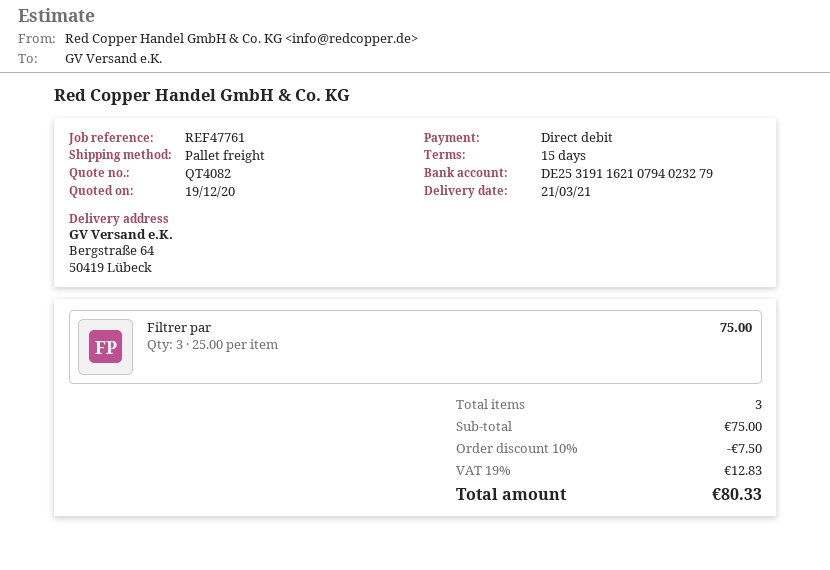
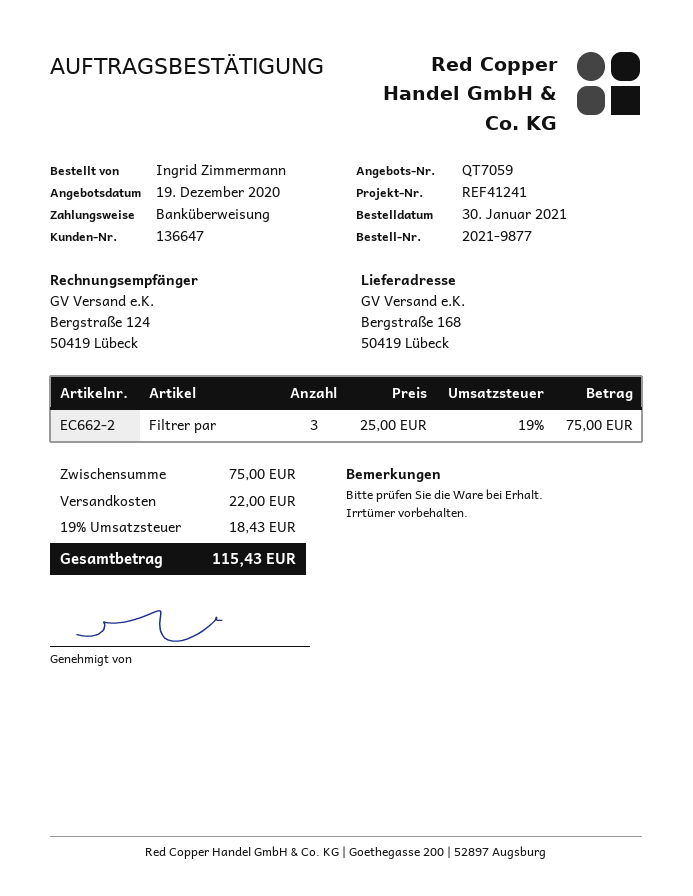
quote number: QT4082 -> QT7059
reference: REF47761 -> REF41241
payment method: direct debit -> bank transfer
ship to: Bergstraße 64, 50419 Lübeck -> Bergstraße 168, 50419 Lübeck
discount: 10% = 7.50 -> none
shipping: none -> 22.00
tax: 19% = 12.83 -> 19% = 18.43
total: 80.33 -> 115.43

